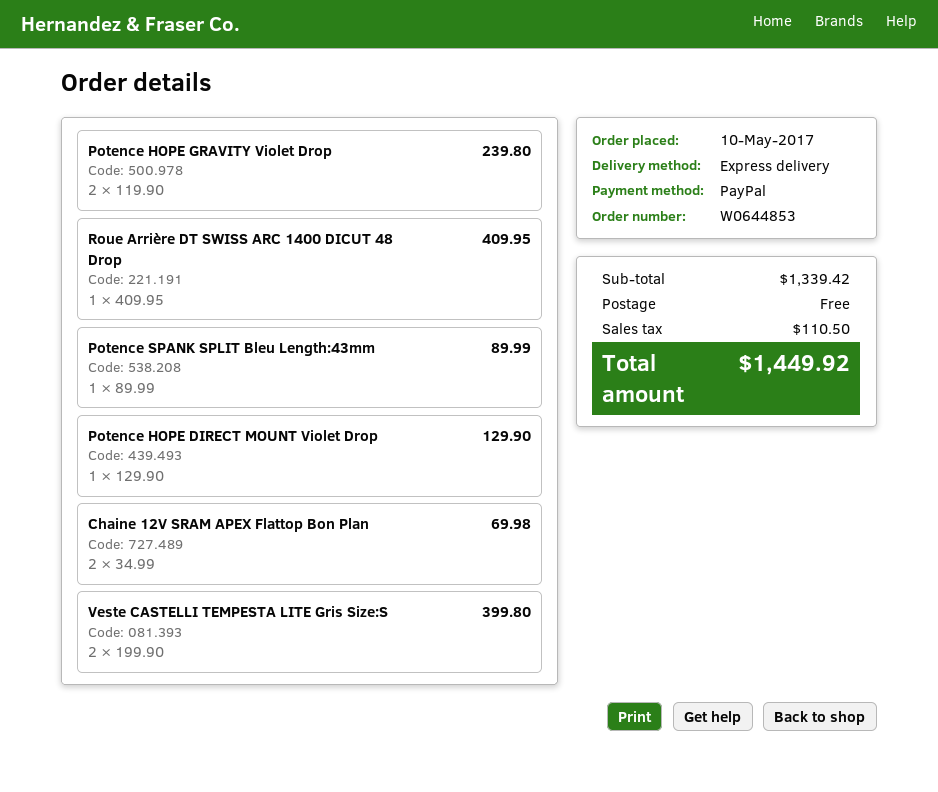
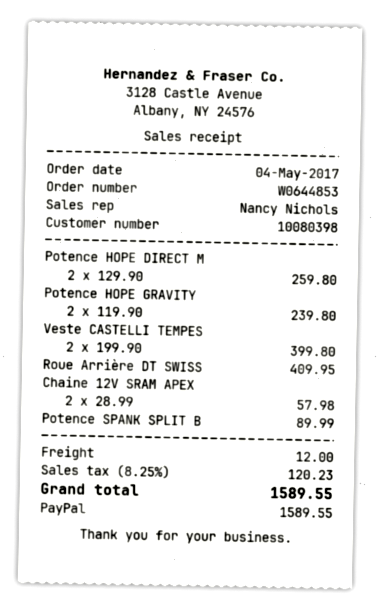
order date: 2017-05-10 -> 2017-05-04
Potence HOPE DIRECT MOUNT Violet Drop: 1 x 129.90 = 129.90 -> 2 x 129.90 = 259.80
Chaine 12V SRAM APEX Flattop Bon Plan: 2 x 34.99 = 69.98 -> 2 x 28.99 = 57.98
shipping: 0.00 -> 12.00
tax: 110.50 -> 120.23
total: 1449.92 -> 1589.55

